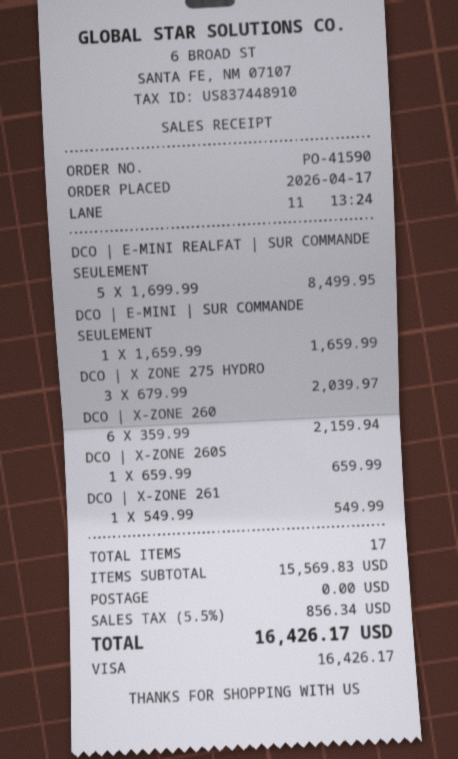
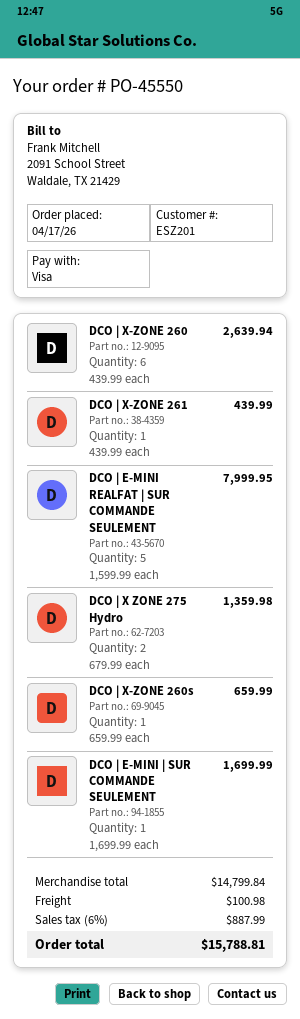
order number: PO-41590 -> PO-45550
DCO | E-MINI REALFAT | SUR COMMANDE SEULEMENT: 5 x 1699.99 = 8499.95 -> 5 x 1599.99 = 7999.95
DCO | E-MINI | SUR COMMANDE SEULEMENT: 1 x 1659.99 = 1659.99 -> 1 x 1699.99 = 1699.99
DCO | X ZONE 275 HYDRO: 3 x 679.99 = 2039.97 -> 2 x 679.99 = 1359.98
DCO | X-ZONE 260: 6 x 359.99 = 2159.94 -> 6 x 439.99 = 2639.94
DCO | X-ZONE 261: 1 x 549.99 = 549.99 -> 1 x 439.99 = 439.99
subtotal: 15569.83 -> 14799.84
shipping: 0.00 -> 100.98
tax: 5.5% = 856.34 -> 6% = 887.99
total: 16426.17 -> 15788.81

